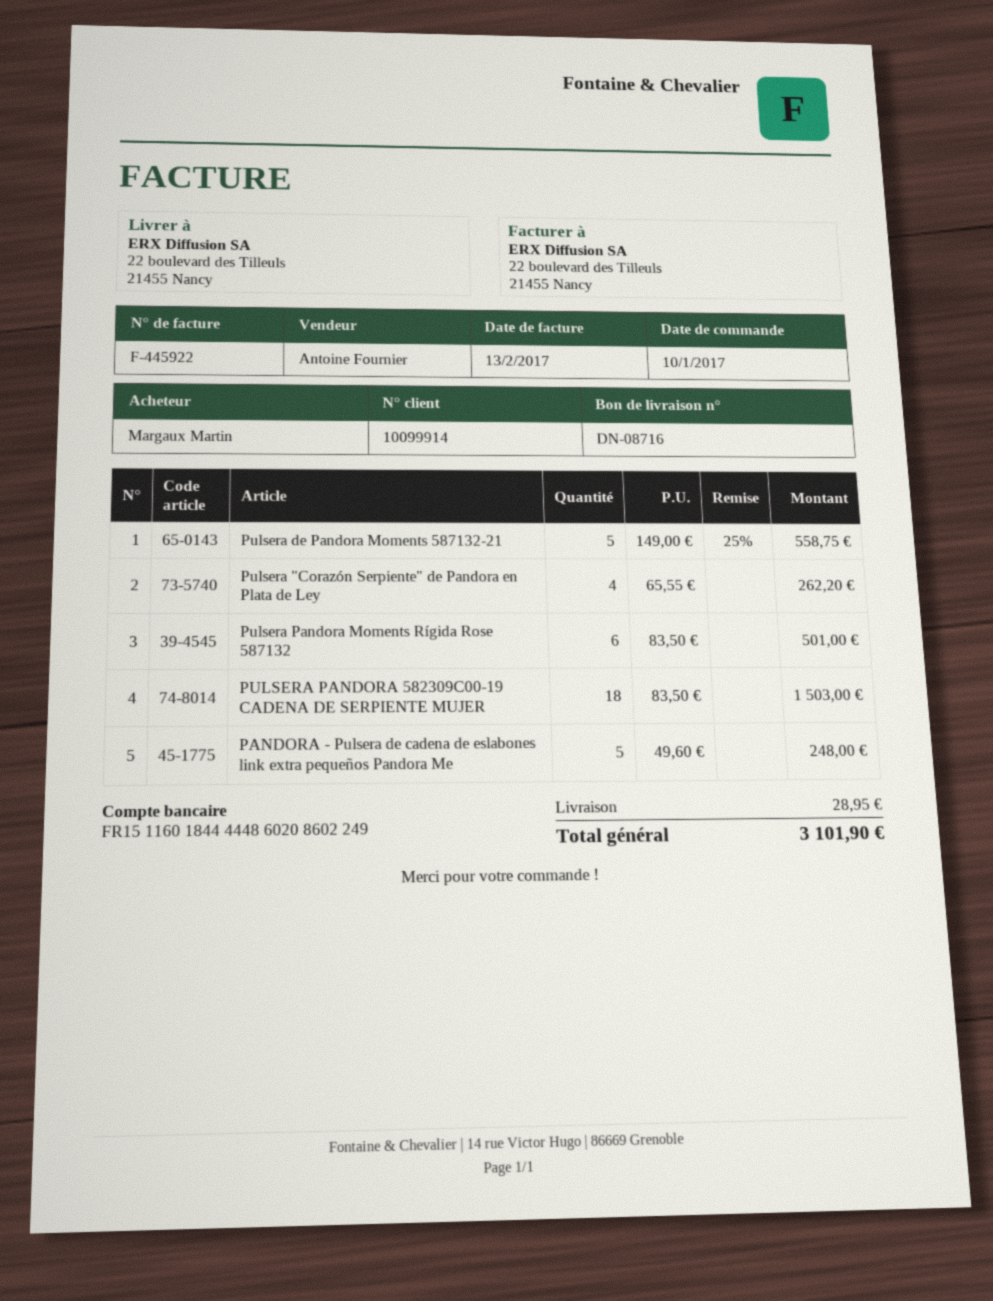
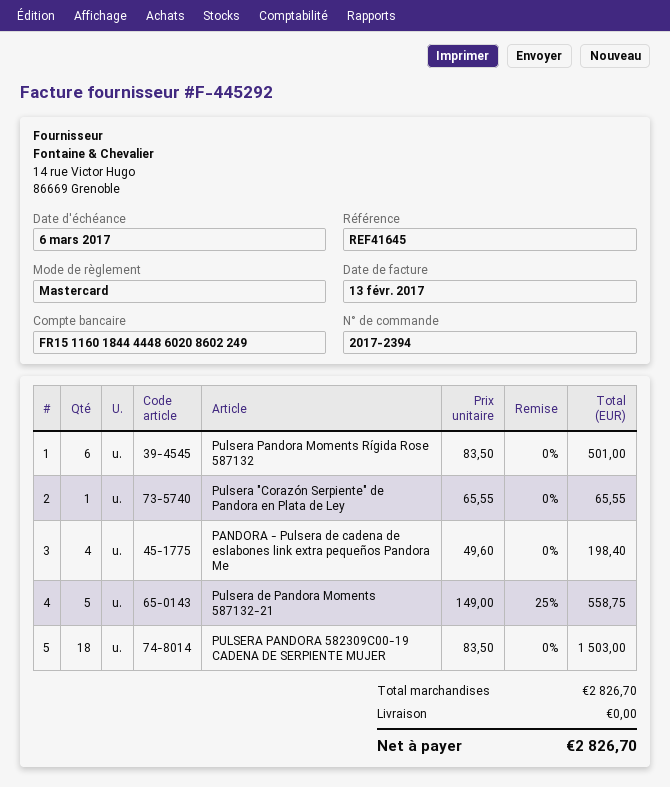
invoice number: F-445922 -> F-445292
Pulsera "Corazón Serpiente" de Pandora en Plata de Ley: 4 x 65.55 = 262.20 -> 1 x 65.55 = 65.55
PANDORA - Pulsera de cadena de eslabones link extra pequeños Pandora Me: 5 x 49.60 = 248.00 -> 4 x 49.60 = 198.40
shipping: 28.95 -> 0.00
total: 3101.90 -> 2826.70

